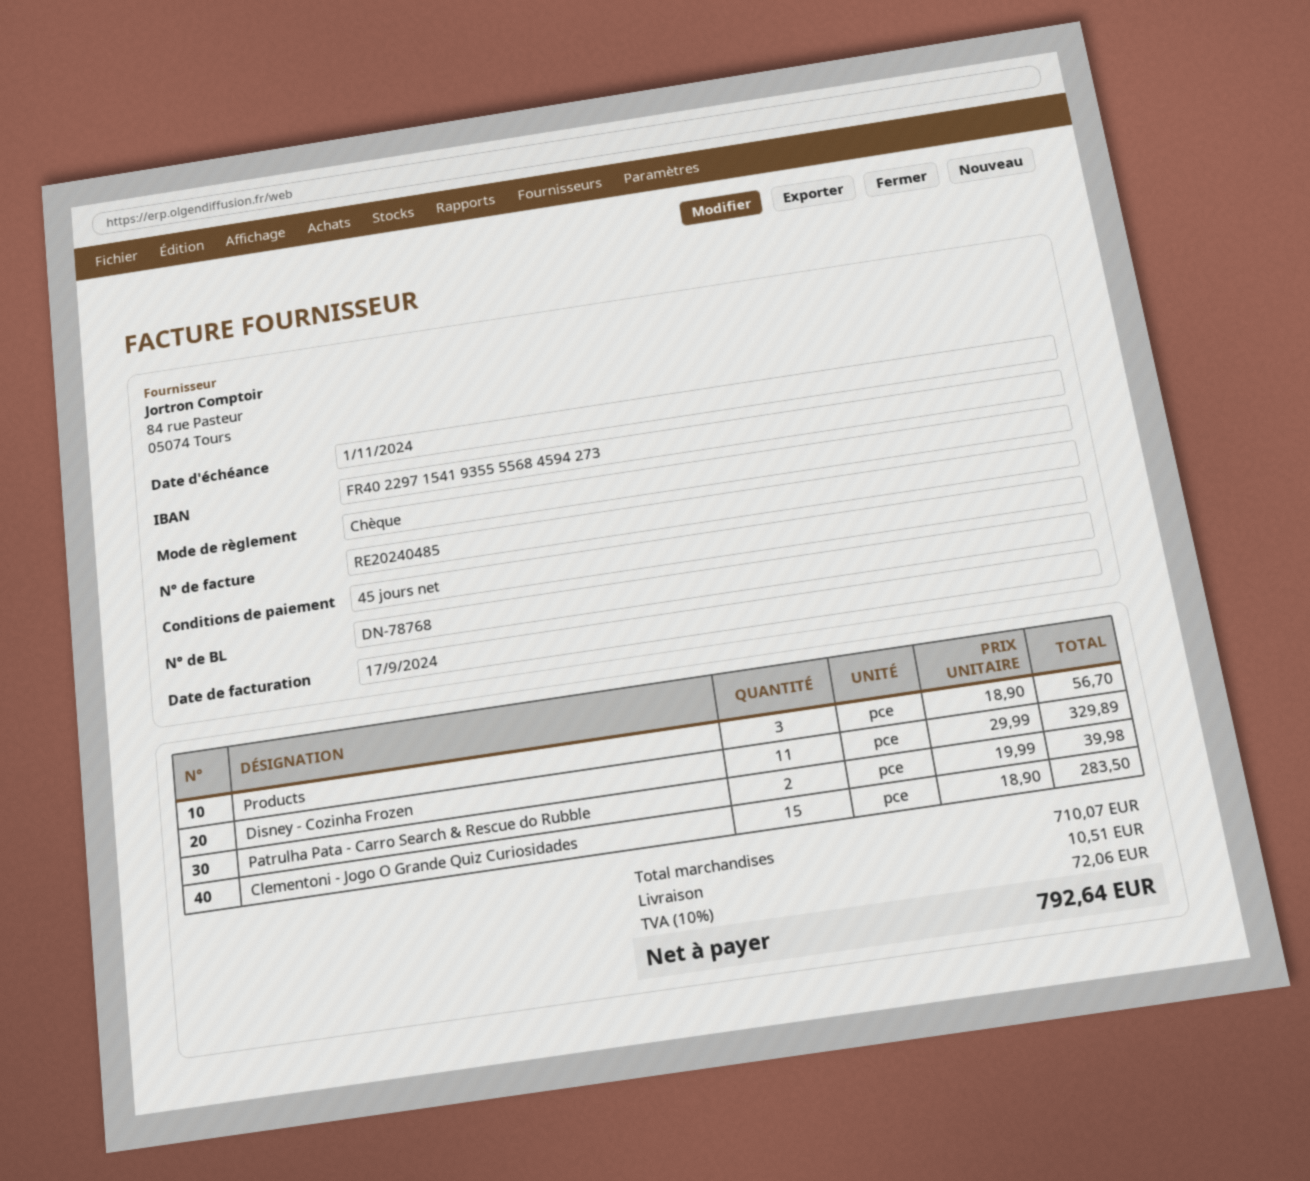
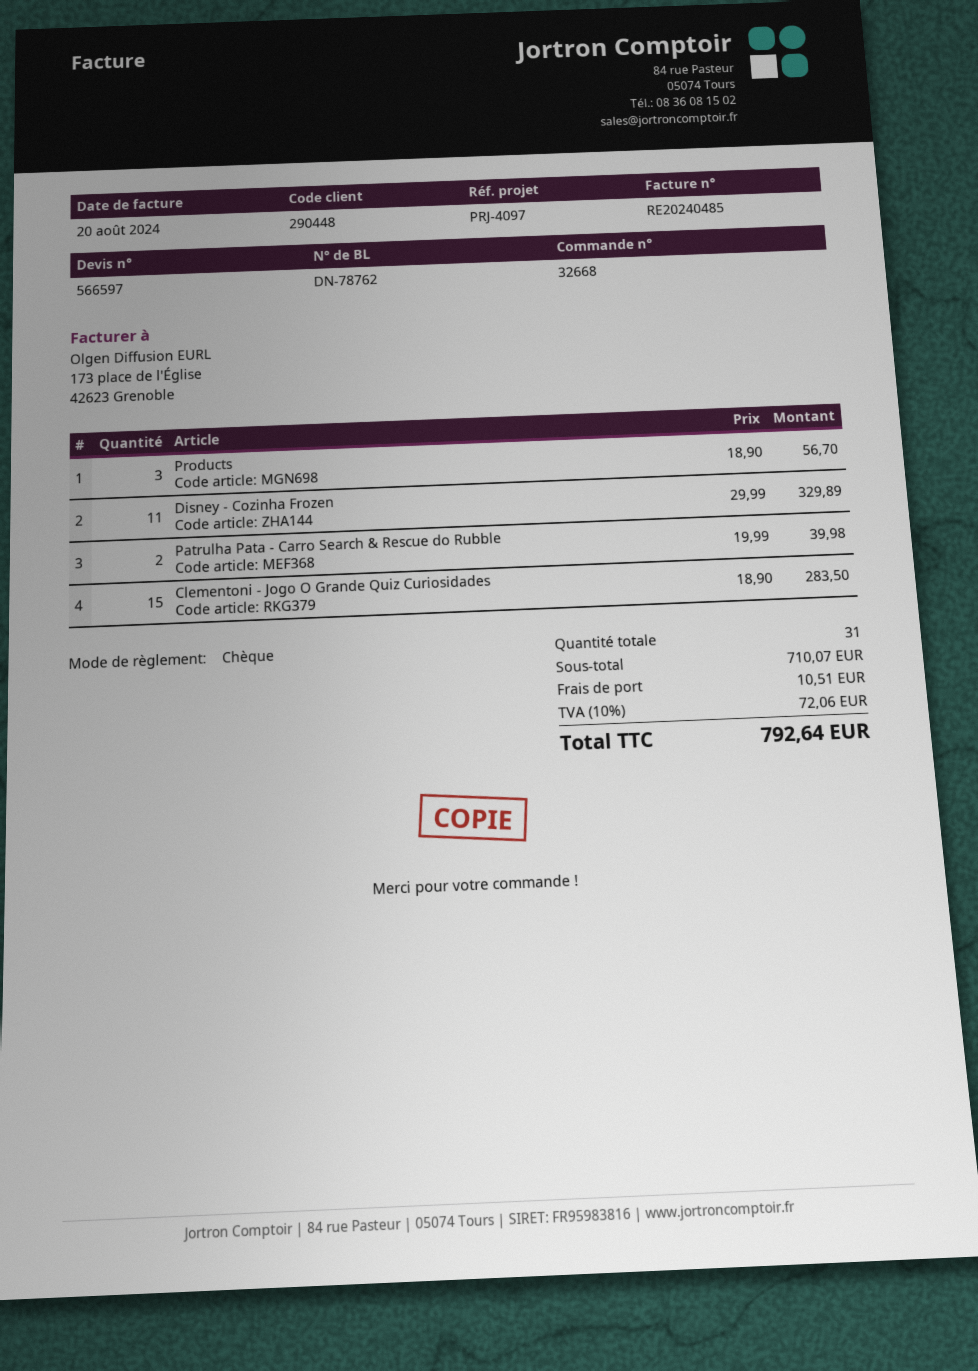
delivery note number: DN-78768 -> DN-78762
invoice date: 2024-09-17 -> 2024-08-20

